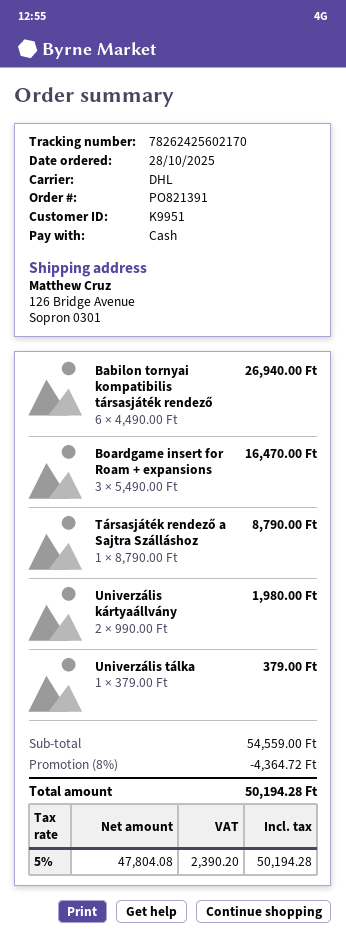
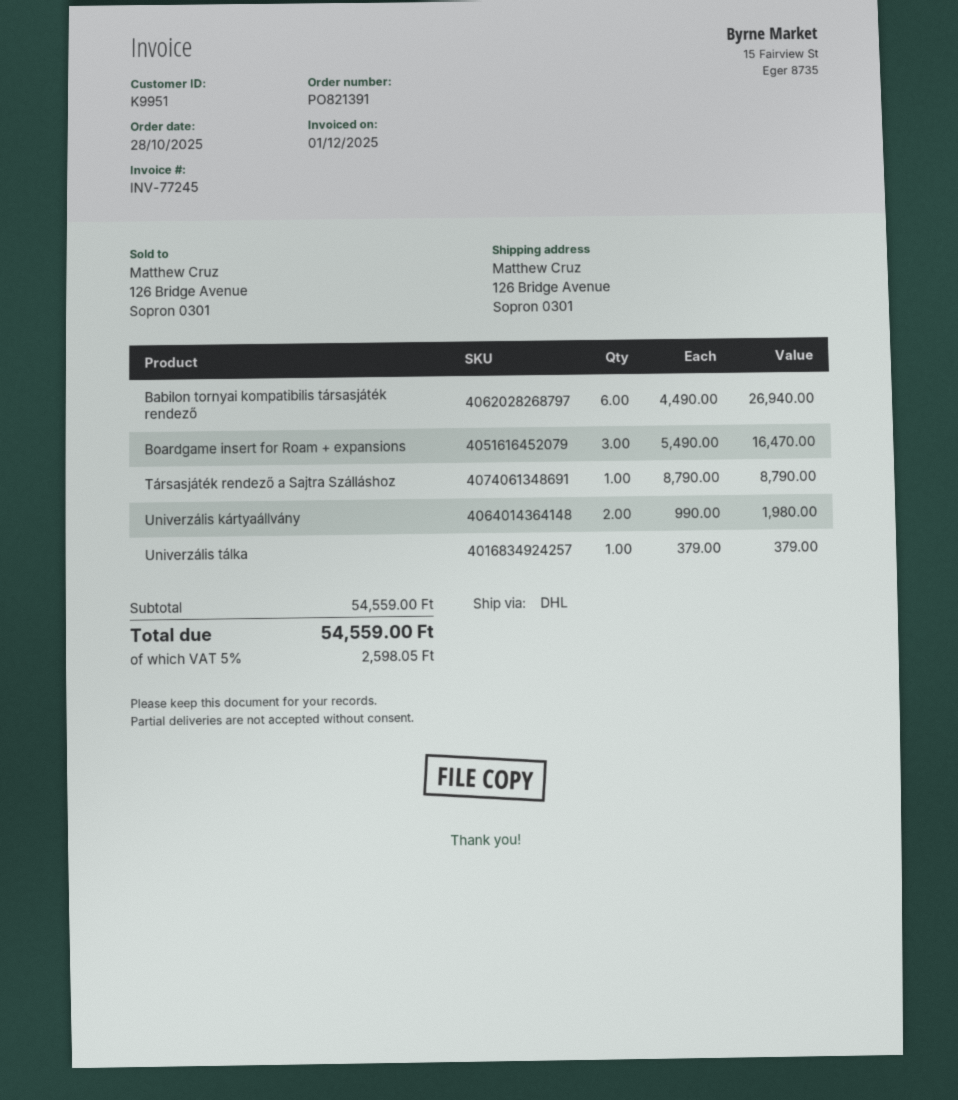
discount: 8% = 4364.72 -> none
tax: 5% = 2390.20 -> 5% = 2598.05
total: 50194.28 -> 54559.00

